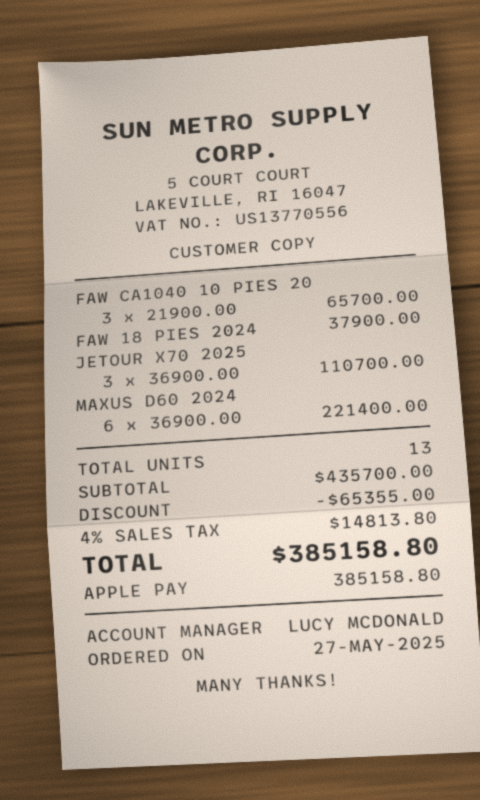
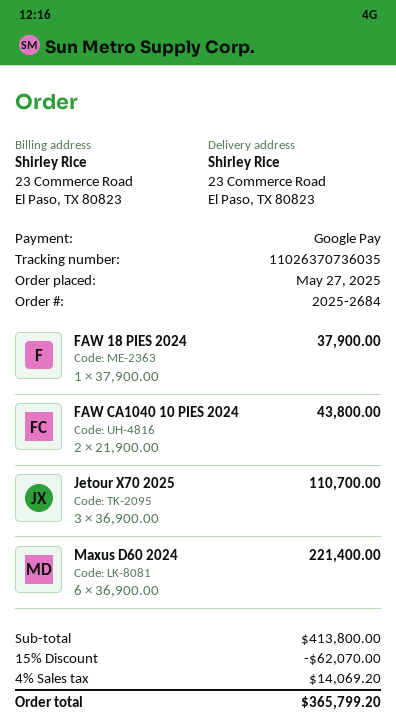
payment method: Apple Pay -> Google Pay
FAW CA1040 10 PIES 20: 3 x 21900.00 = 65700.00 -> 2 x 21900.00 = 43800.00
subtotal: 435700.00 -> 413800.00
discount: 65355.00 -> 62070.00
tax: 4% = 14813.80 -> 4% = 14069.20
total: 385158.80 -> 365799.20

